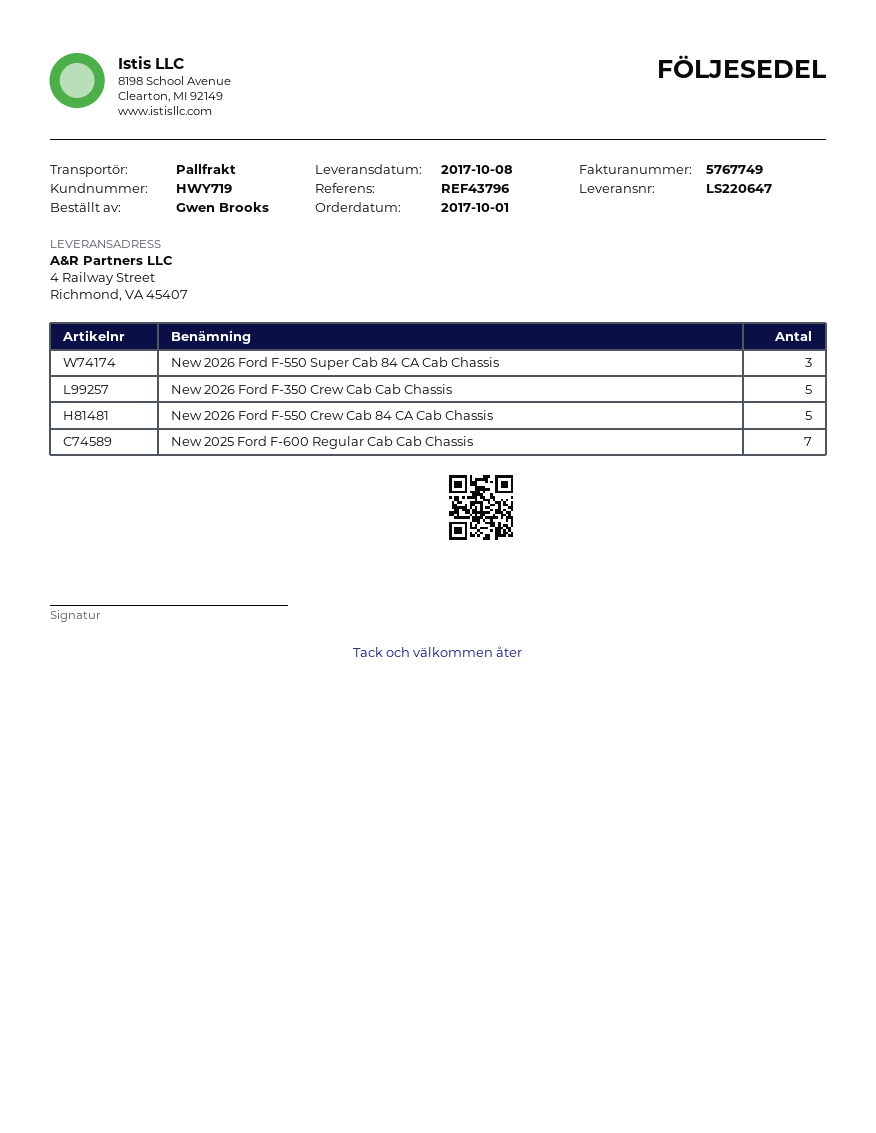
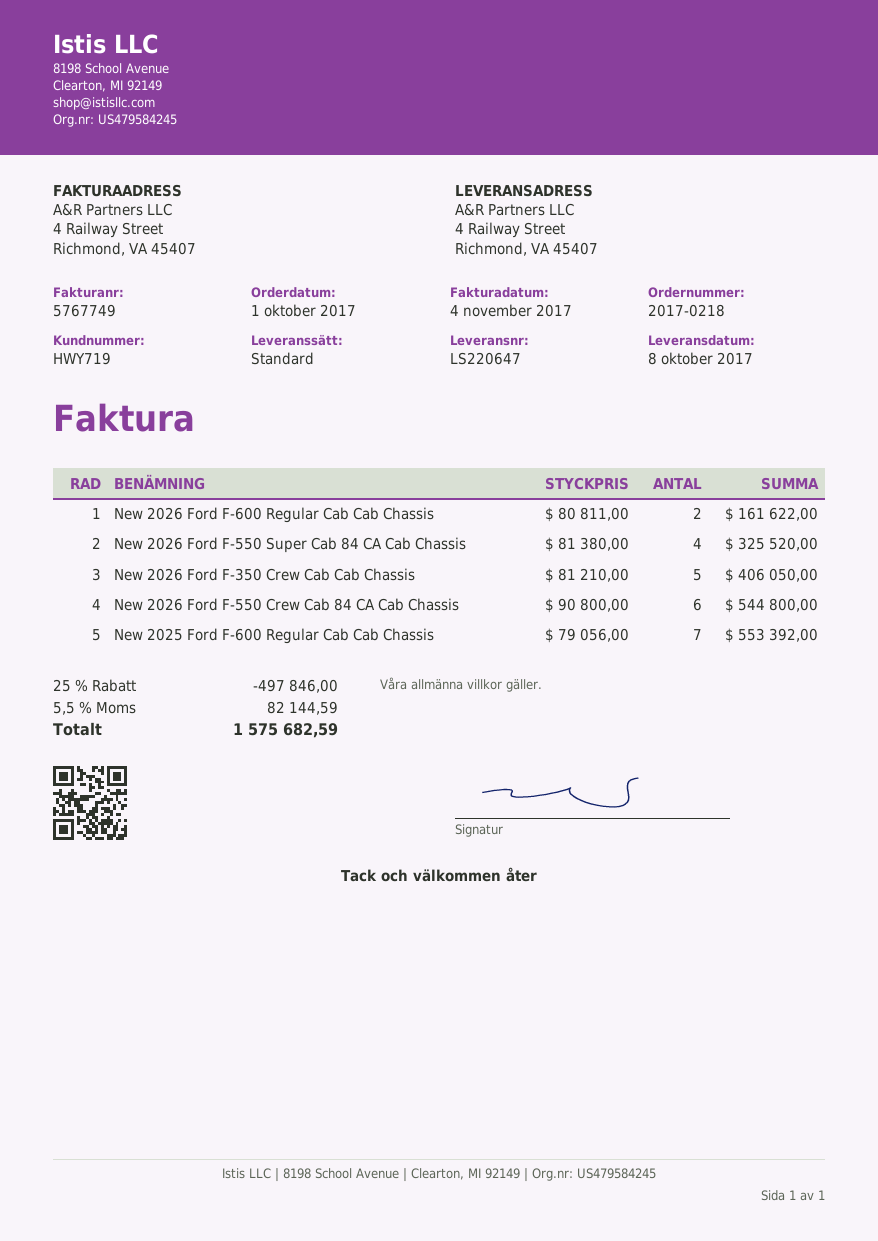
shipping method: pallet freight -> standard
New 2026 Ford F-550 Super Cab 84 CA Cab Chassis: 3 -> 4
New 2026 Ford F-550 Crew Cab 84 CA Cab Chassis: 5 -> 6
New 2026 Ford F-600 Regular Cab Cab Chassis: none -> 2

